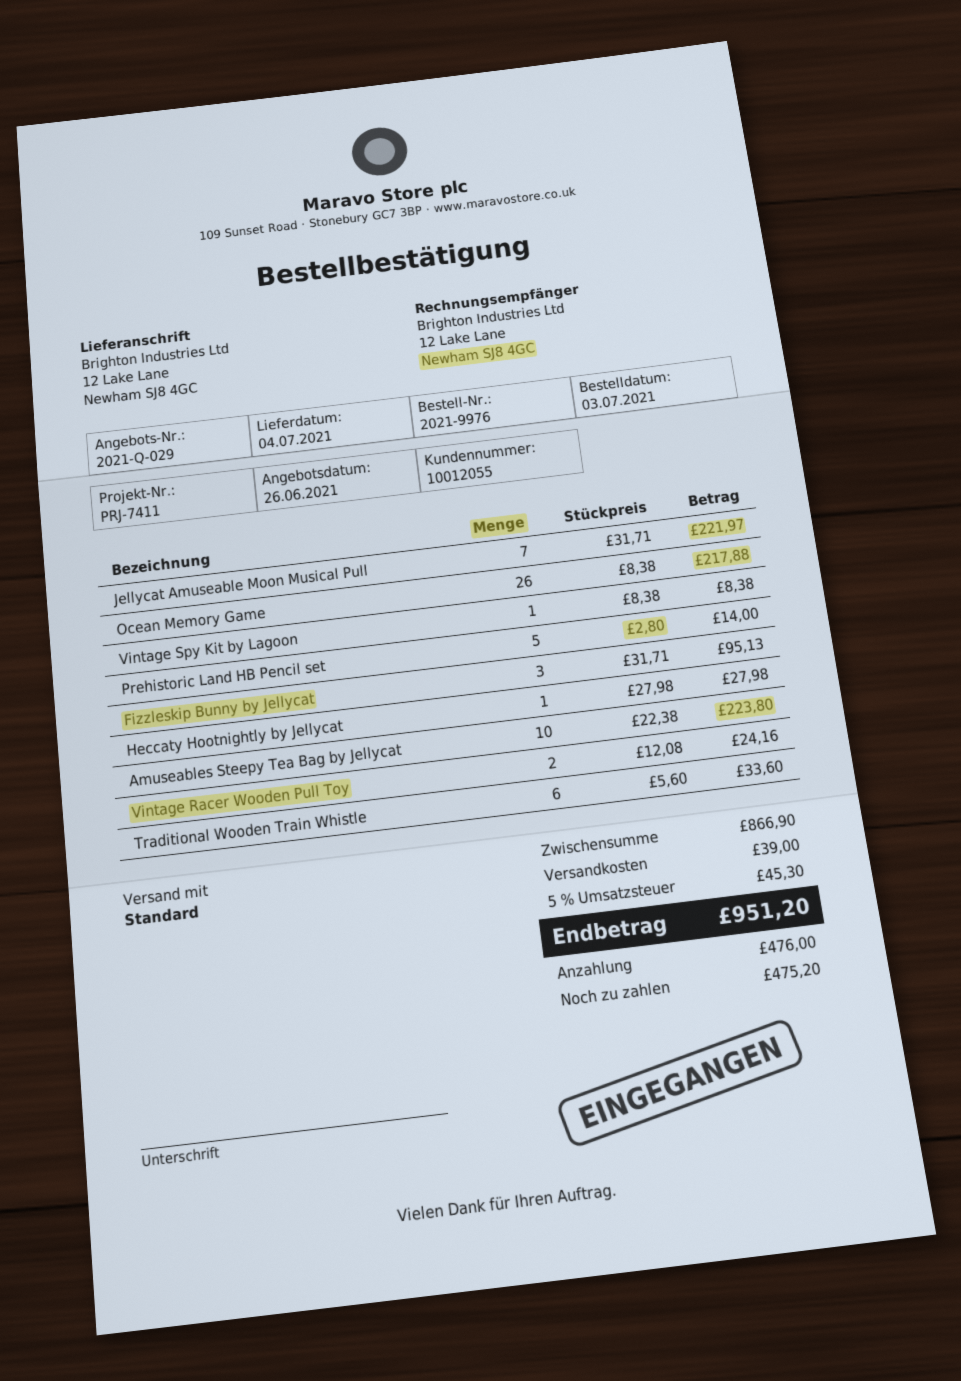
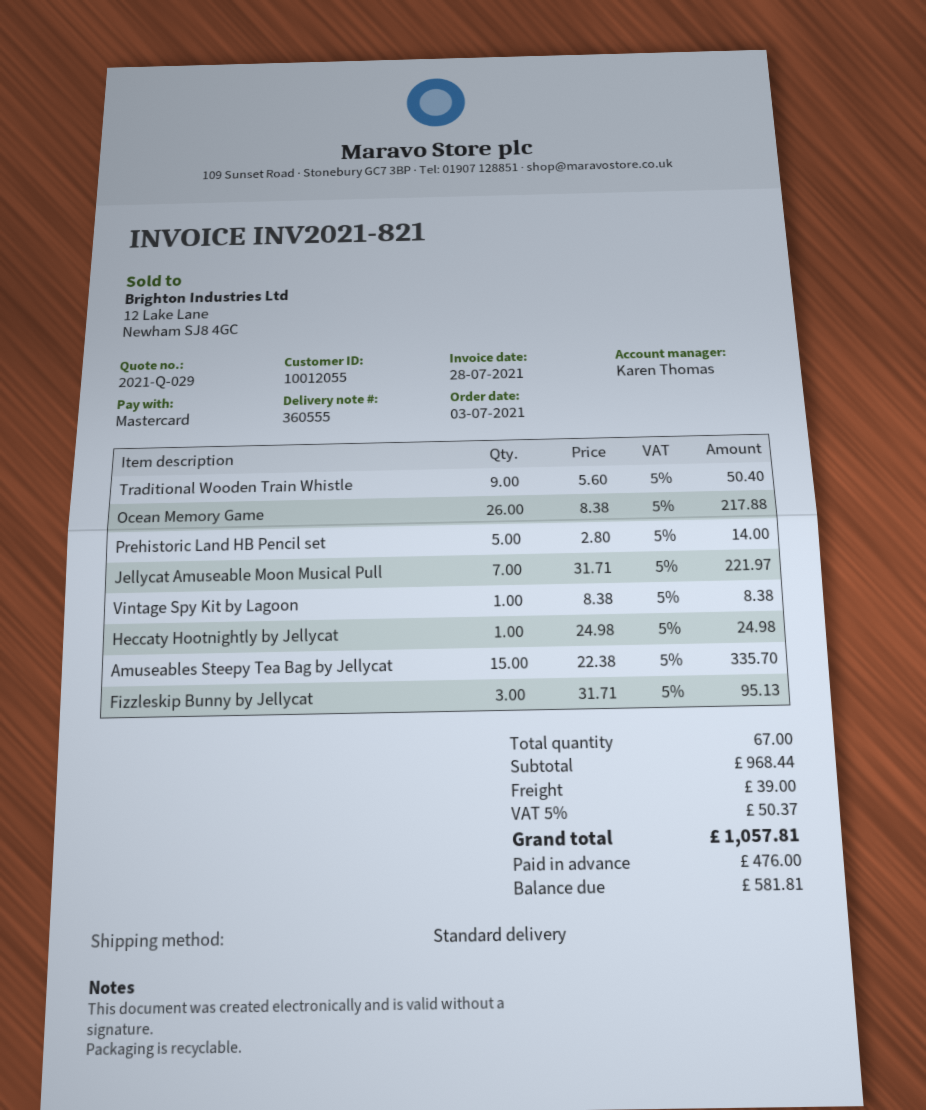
Heccaty Hootnightly by Jellycat: 1 x 27.98 = 27.98 -> 1 x 24.98 = 24.98
Amuseables Steepy Tea Bag by Jellycat: 10 x 22.38 = 223.80 -> 15 x 22.38 = 335.70
Vintage Racer Wooden Pull Toy: 2 x 12.08 = 24.16 -> none
Traditional Wooden Train Whistle: 6 x 5.60 = 33.60 -> 9 x 5.60 = 50.40
subtotal: 866.90 -> 968.44
tax: 5% = 45.30 -> 5% = 50.37
total: 951.20 -> 1057.81
balance: 475.20 -> 581.81

